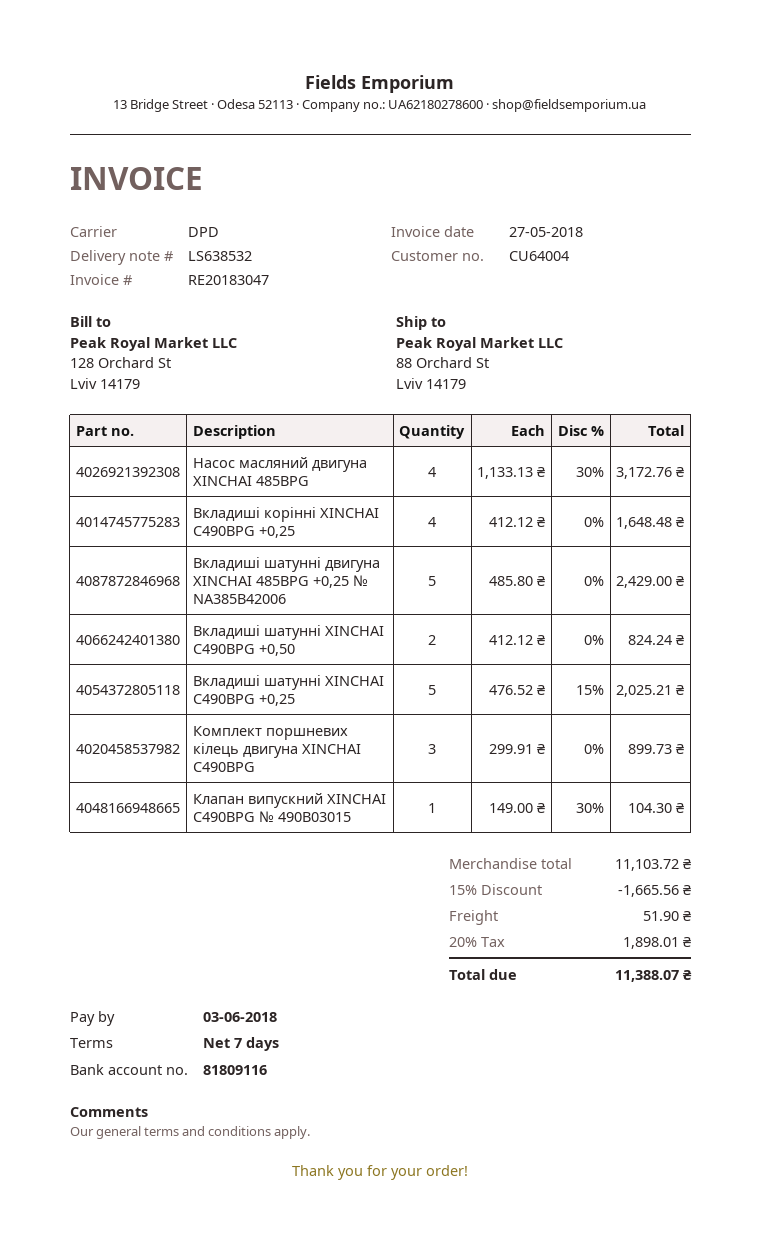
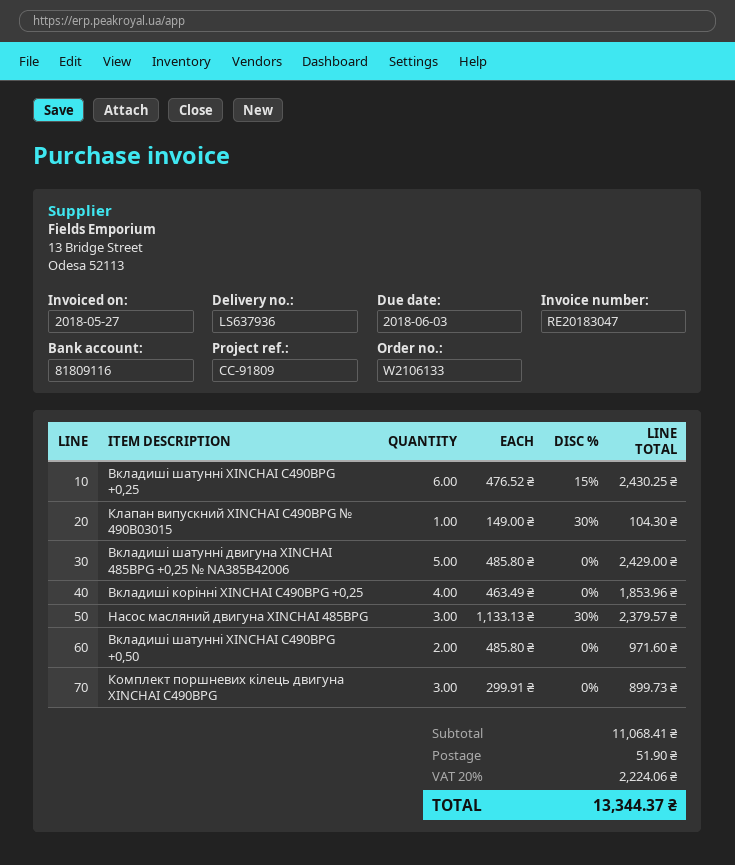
delivery note number: LS638532 -> LS637936
Насос масляний двигуна XINCHAI 485BPG: 4 x 1133.13 - 30% = 3172.76 -> 3 x 1133.13 - 30% = 2379.57
Вкладиші корінні XINCHAI C490BPG +0,25: 4 x 412.12 = 1648.48 -> 4 x 463.49 = 1853.96
Вкладиші шатунні XINCHAI C490BPG +0,50: 2 x 412.12 = 824.24 -> 2 x 485.80 = 971.60
Вкладиші шатунні XINCHAI C490BPG +0,25: 5 x 476.52 - 15% = 2025.21 -> 6 x 476.52 - 15% = 2430.25
subtotal: 11103.72 -> 11068.41
discount: 15% = 1665.56 -> none
tax: 20% = 1898.01 -> 20% = 2224.06
total: 11388.07 -> 13344.37

